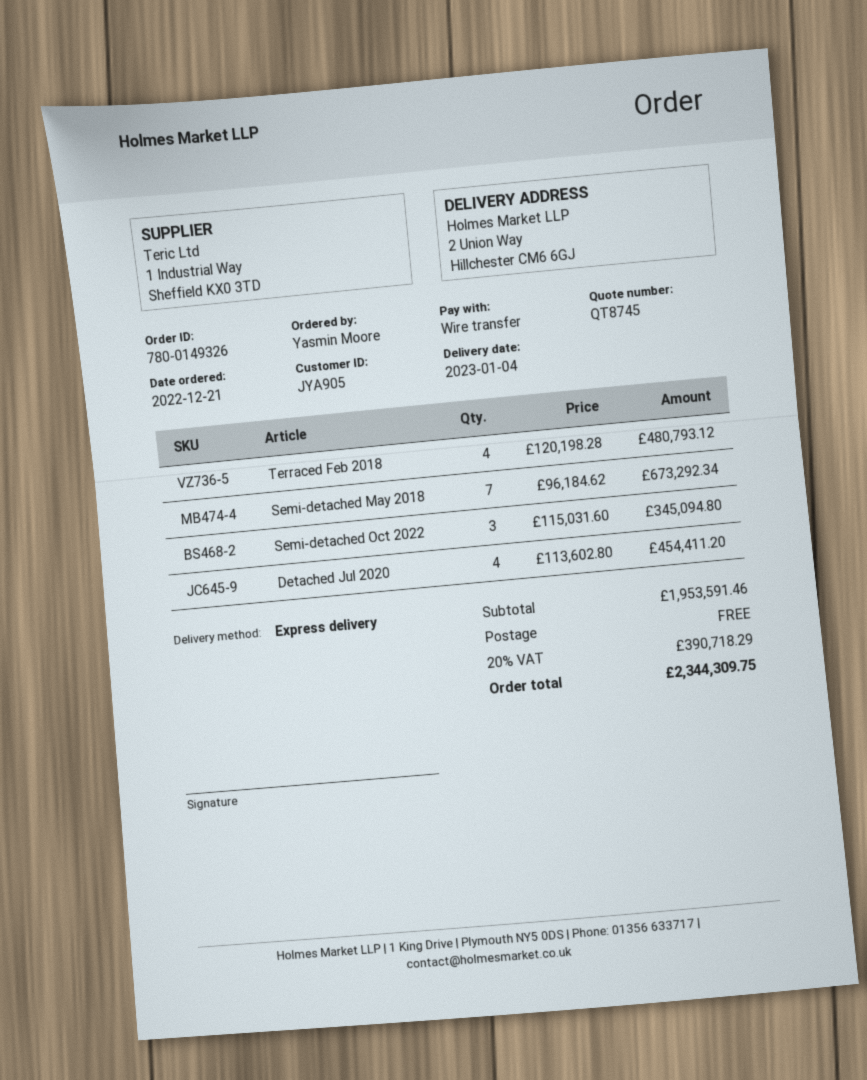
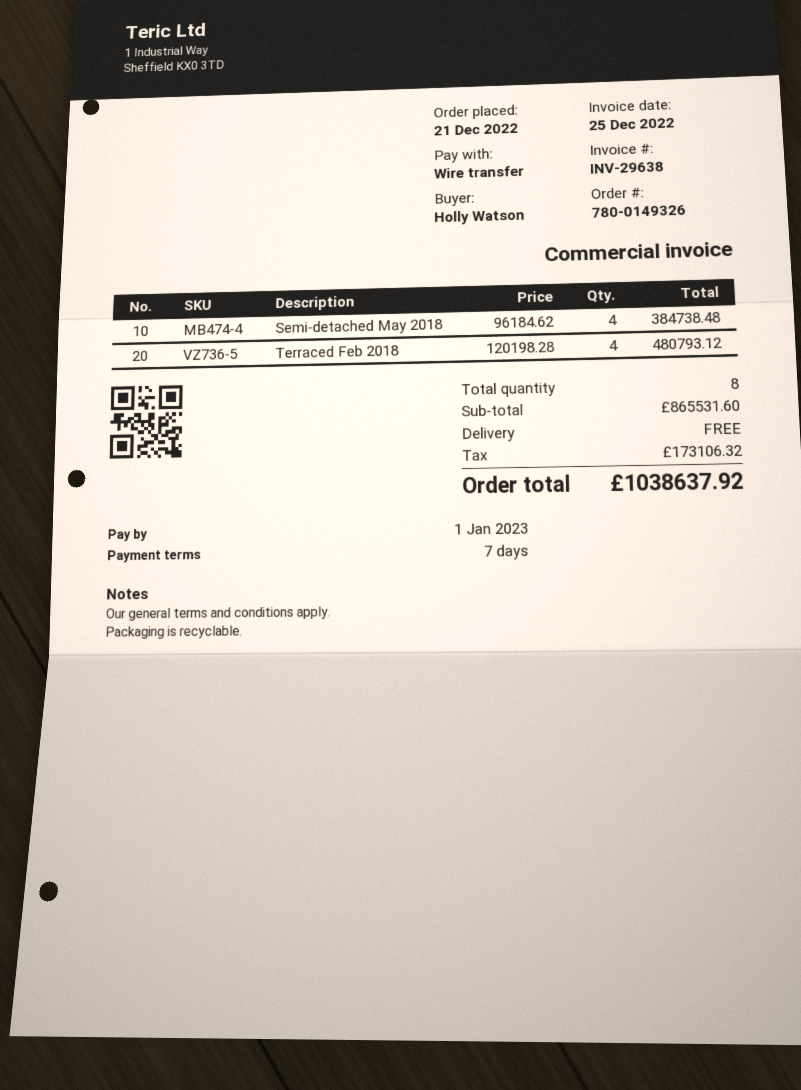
ordered by: Yasmin Moore -> Holly Watson
Semi-detached May 2018: 7 x 96184.62 = 673292.34 -> 4 x 96184.62 = 384738.48
Semi-detached Oct 2022: 3 x 115031.60 = 345094.80 -> none
Detached Jul 2020: 4 x 113602.80 = 454411.20 -> none
subtotal: 1953591.46 -> 865531.60
tax: 390718.29 -> 173106.32
total: 2344309.75 -> 1038637.92

